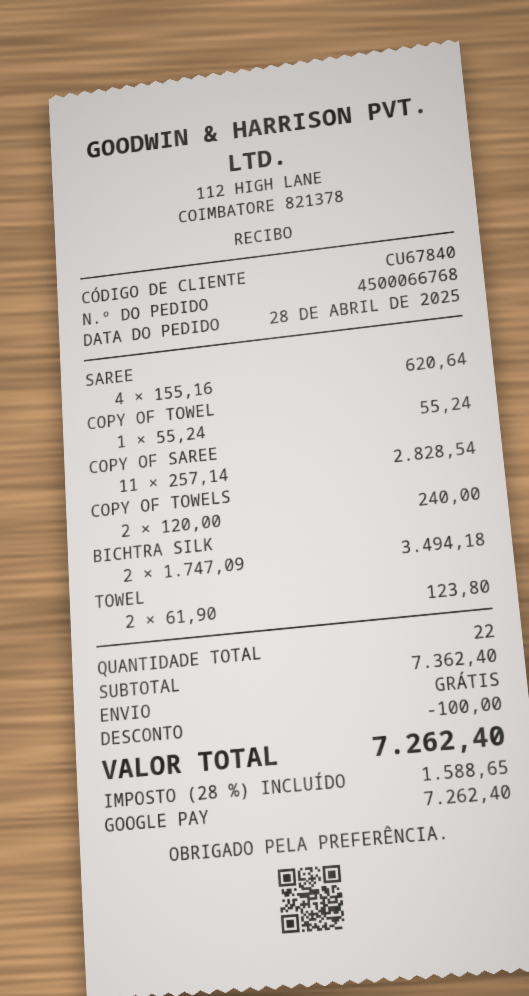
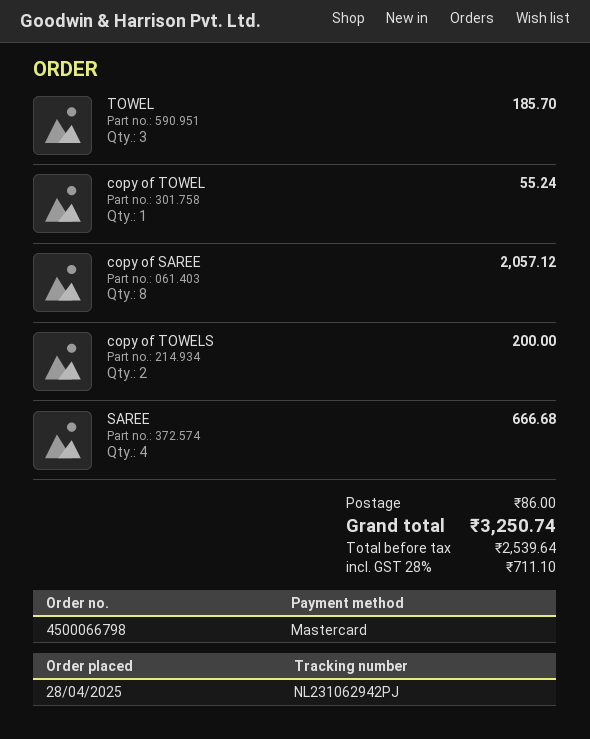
order number: 4500066768 -> 4500066798
payment method: Google Pay -> Mastercard
SAREE: 4 for 620.64 -> 4 for 666.68
COPY OF SAREE: 11 for 2828.54 -> 8 for 2057.12
COPY OF TOWELS: 2 for 240.00 -> 2 for 200.00
BICHTRA SILK: 2 for 3494.18 -> none
TOWEL: 2 for 123.80 -> 3 for 185.70
discount: 100.00 -> none
shipping: 0.00 -> 86.00
tax: 28% = 1588.65 -> 28% = 711.10
total: 7262.40 -> 3250.74

